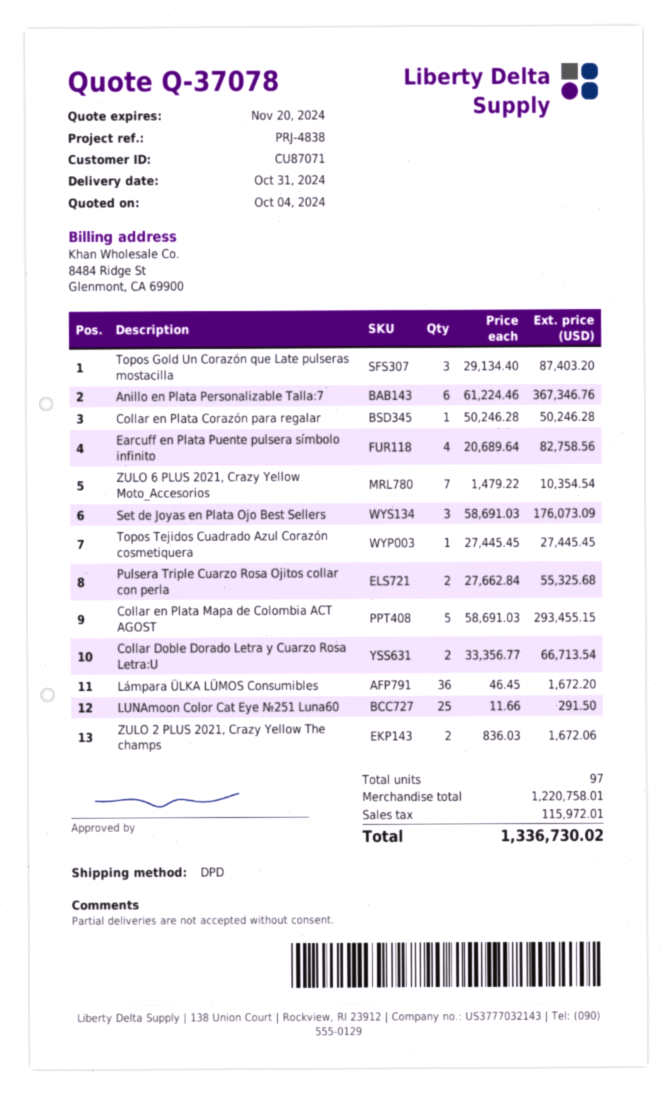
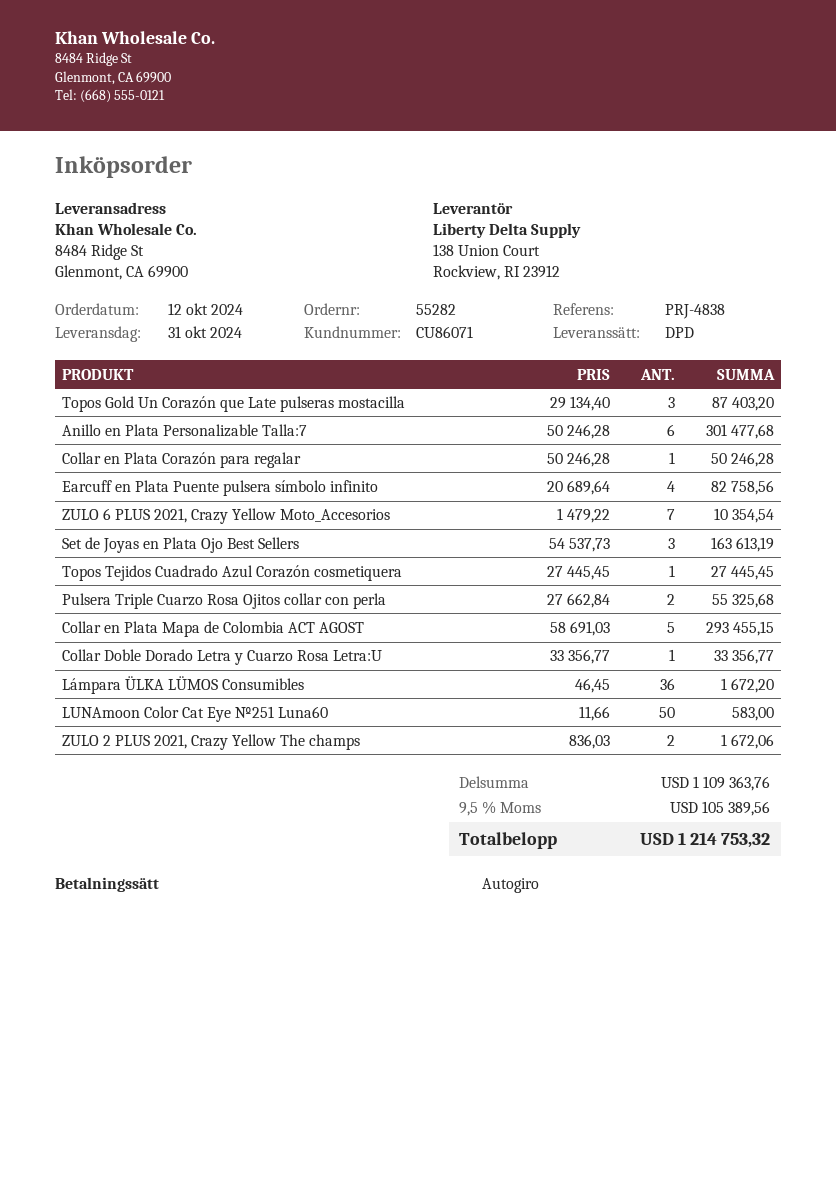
customer number: CU87071 -> CU86071
Anillo en Plata Personalizable Talla:7: 6 x 61224.46 = 367346.76 -> 6 x 50246.28 = 301477.68
Set de Joyas en Plata Ojo Best Sellers: 3 x 58691.03 = 176073.09 -> 3 x 54537.73 = 163613.19
Collar Doble Dorado Letra y Cuarzo Rosa Letra:U: 2 x 33356.77 = 66713.54 -> 1 x 33356.77 = 33356.77
LUNAmoon Color Cat Eye №251 Luna60: 25 x 11.66 = 291.50 -> 50 x 11.66 = 583.00
subtotal: 1220758.01 -> 1109363.76
tax: 115972.01 -> 105389.56
total: 1336730.02 -> 1214753.32

